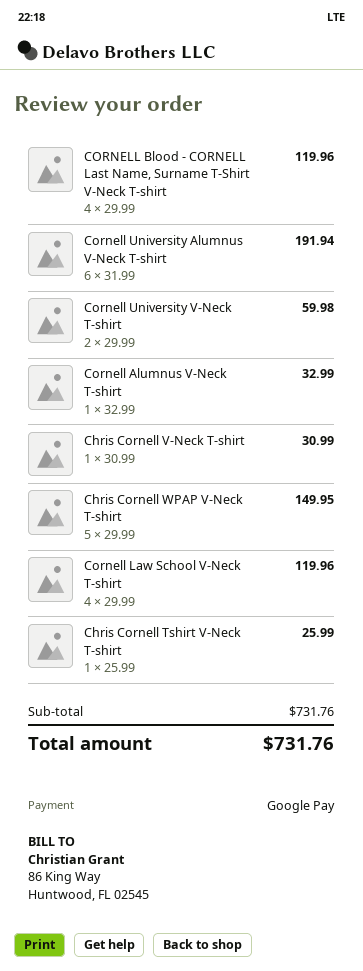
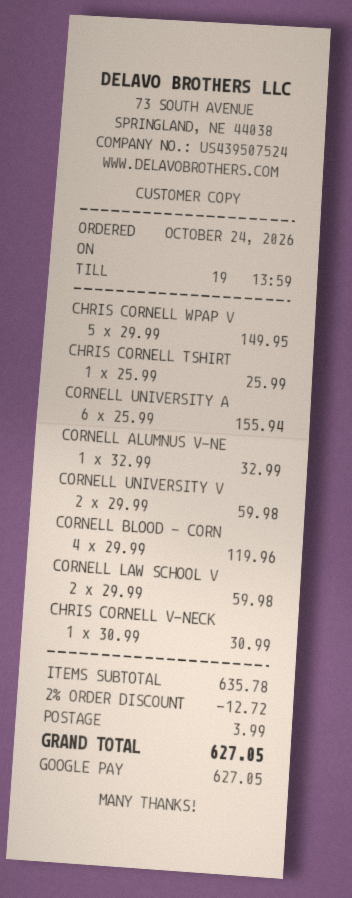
Cornell University Alumnus V-Neck T-shirt: 6 x 31.99 = 191.94 -> 6 x 25.99 = 155.94
Cornell Law School V-Neck T-shirt: 4 x 29.99 = 119.96 -> 2 x 29.99 = 59.98
subtotal: 731.76 -> 635.78
discount: none -> 2% = 12.72
shipping: none -> 3.99
total: 731.76 -> 627.05

